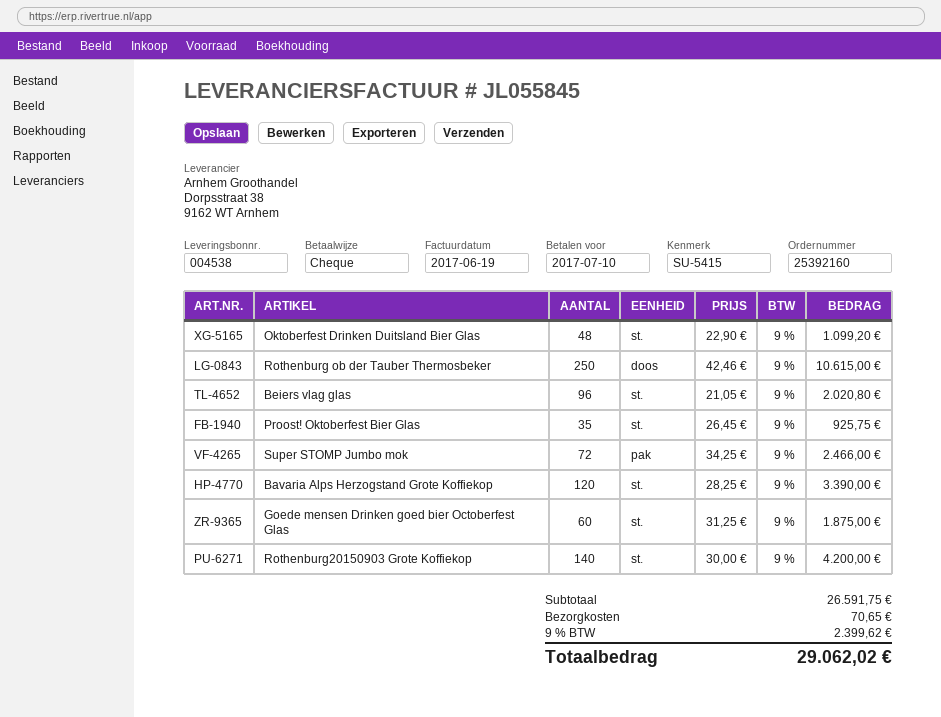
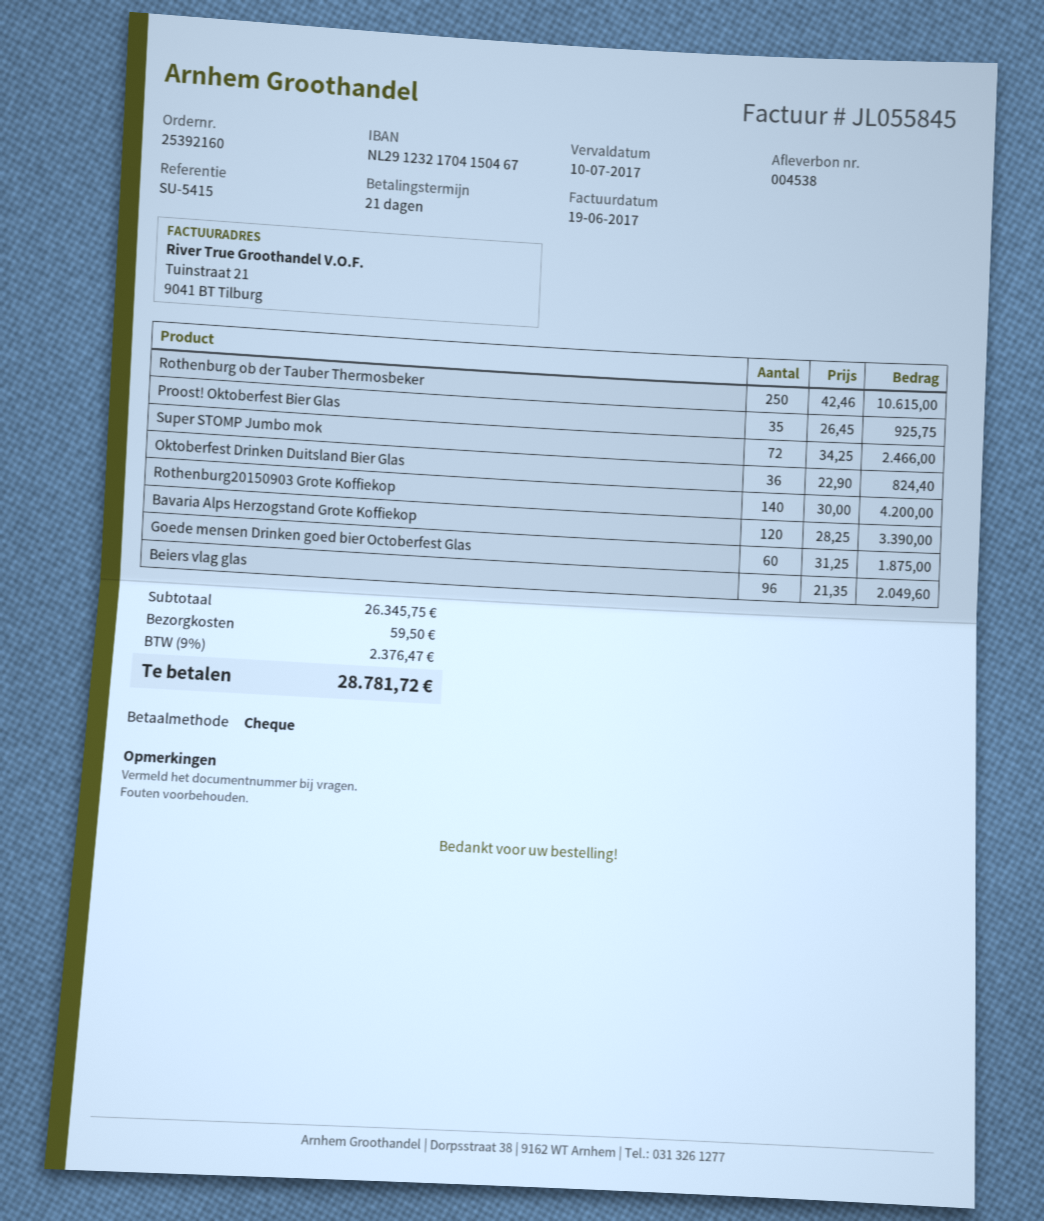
Oktoberfest Drinken Duitsland Bier Glas: 48 x 22.90 = 1099.20 -> 36 x 22.90 = 824.40
Beiers vlag glas: 96 x 21.05 = 2020.80 -> 96 x 21.35 = 2049.60
subtotal: 26591.75 -> 26345.75
shipping: 70.65 -> 59.50
tax: 9% = 2399.62 -> 9% = 2376.47
total: 29062.02 -> 28781.72

